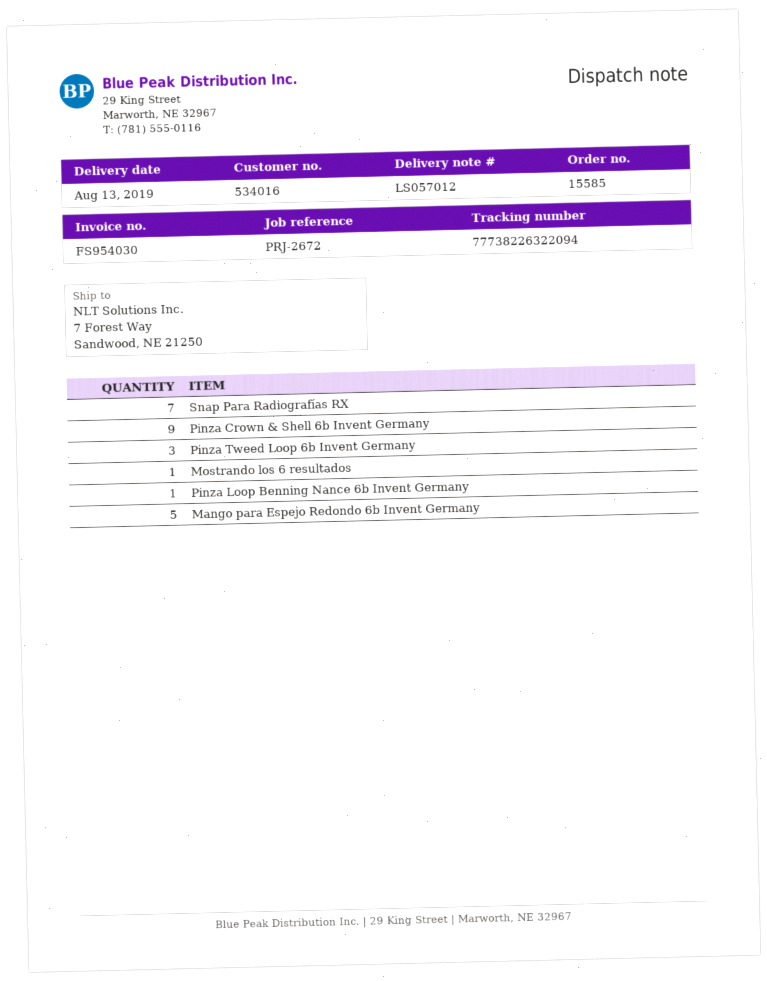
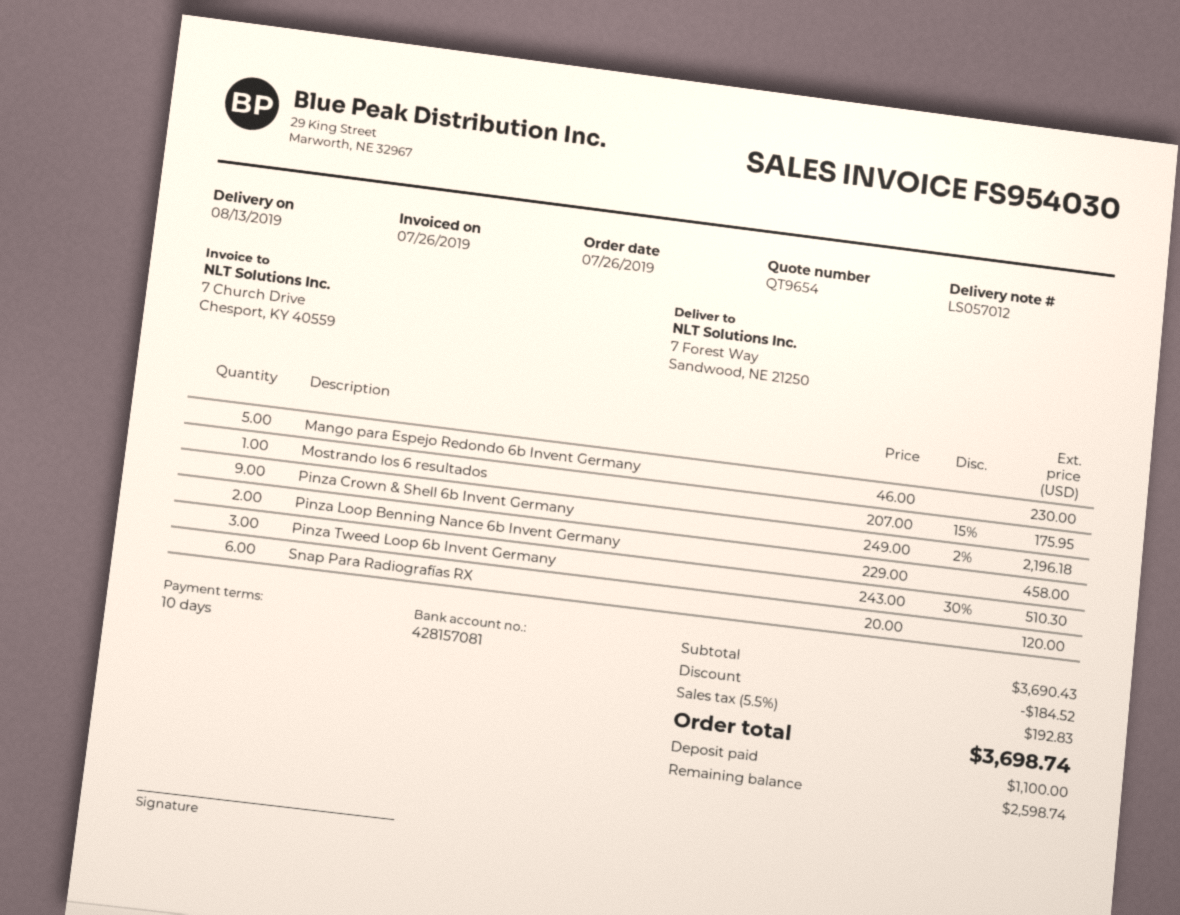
Snap Para Radiografías RX: 7 -> 6
Pinza Loop Benning Nance 6b Invent Germany: 1 -> 2

